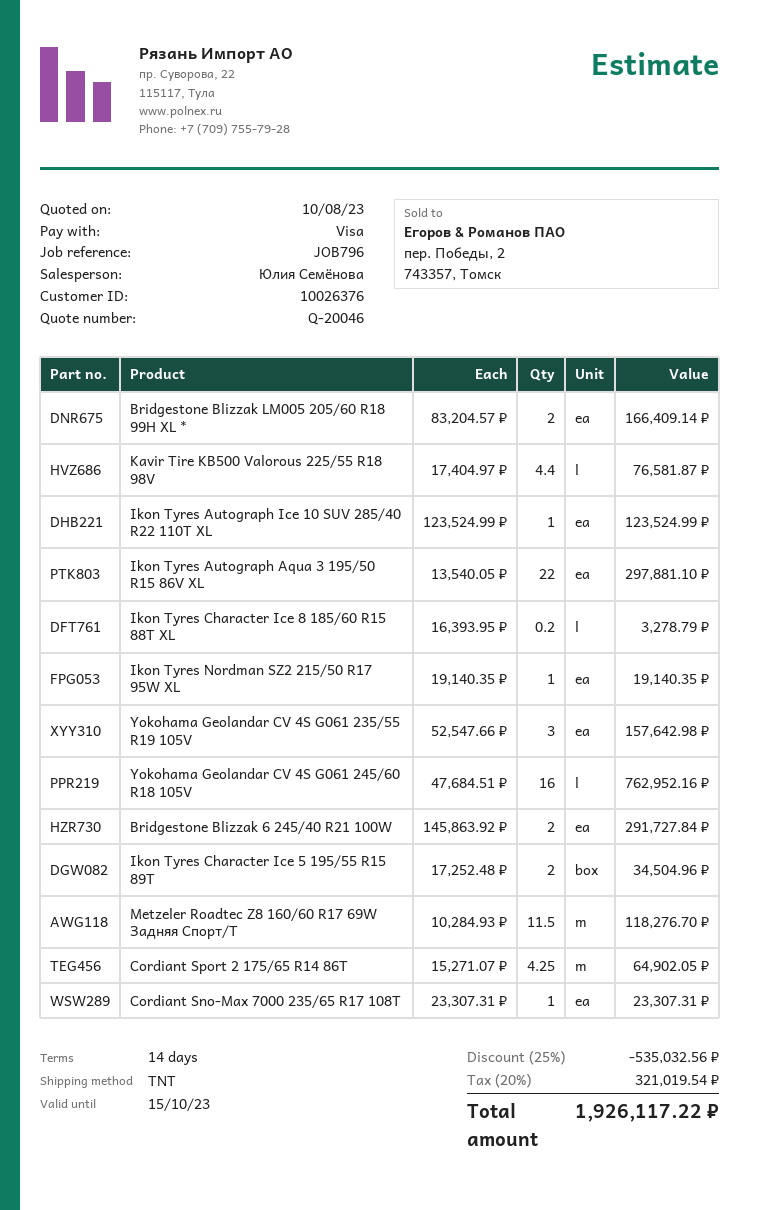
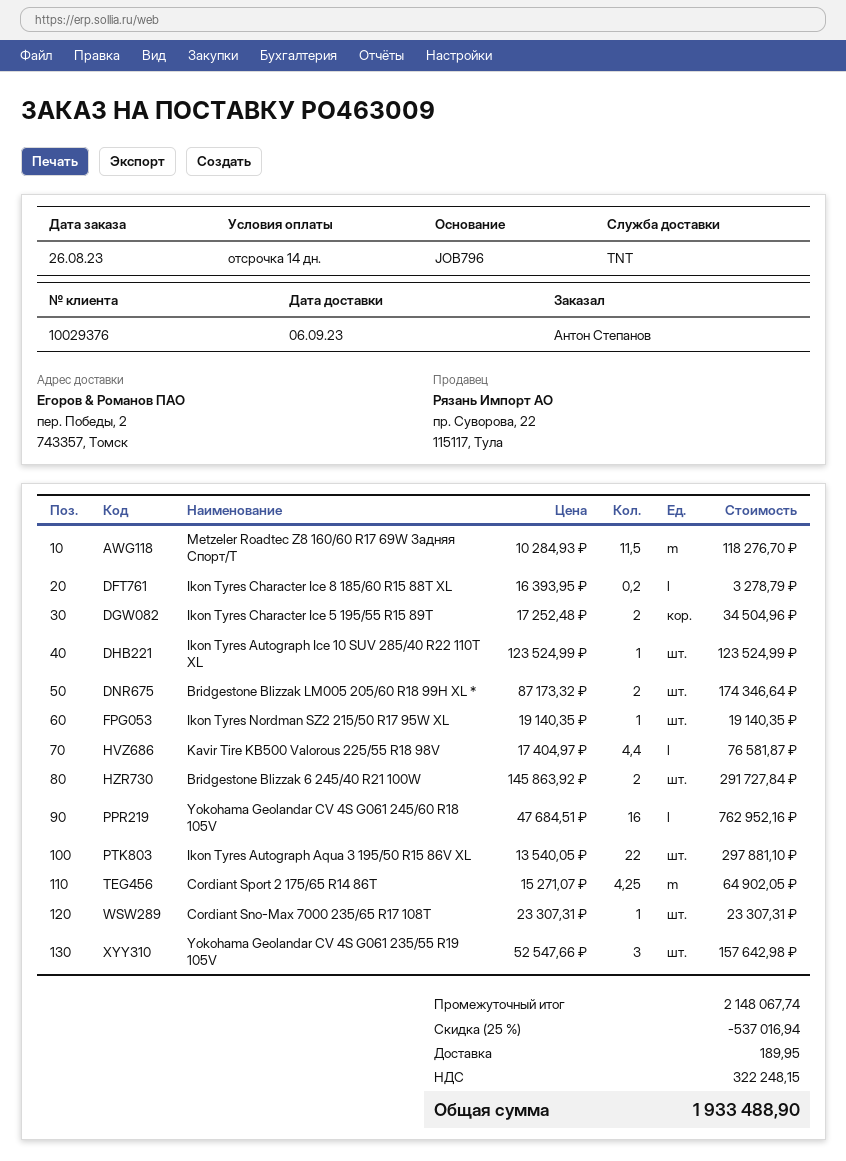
customer number: 10026376 -> 10029376
Bridgestone Blizzak LM005 205/60 R18 99H XL *: 2 x 83204.57 = 166409.14 -> 2 x 87173.32 = 174346.64
discount: 25% = 535032.56 -> 25% = 537016.94
shipping: none -> 189.95
tax: 321019.54 -> 322248.15
total: 1926117.22 -> 1933488.90

